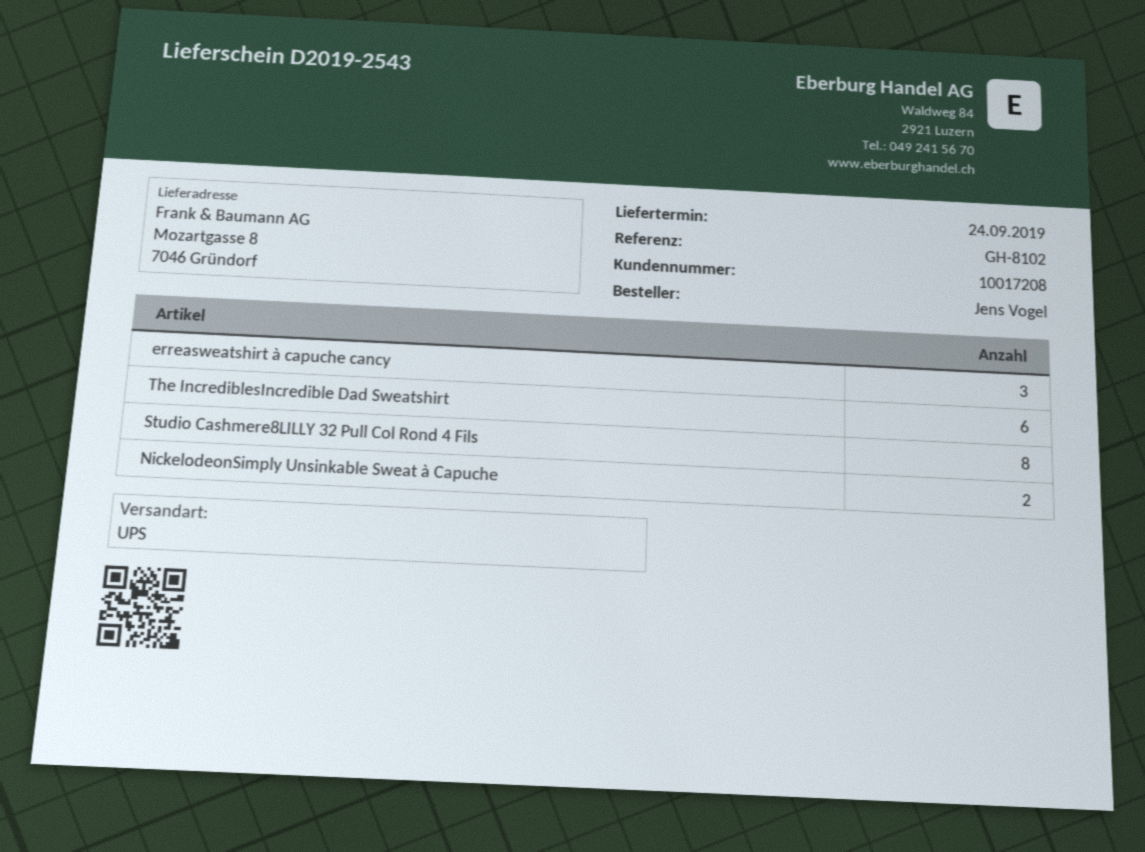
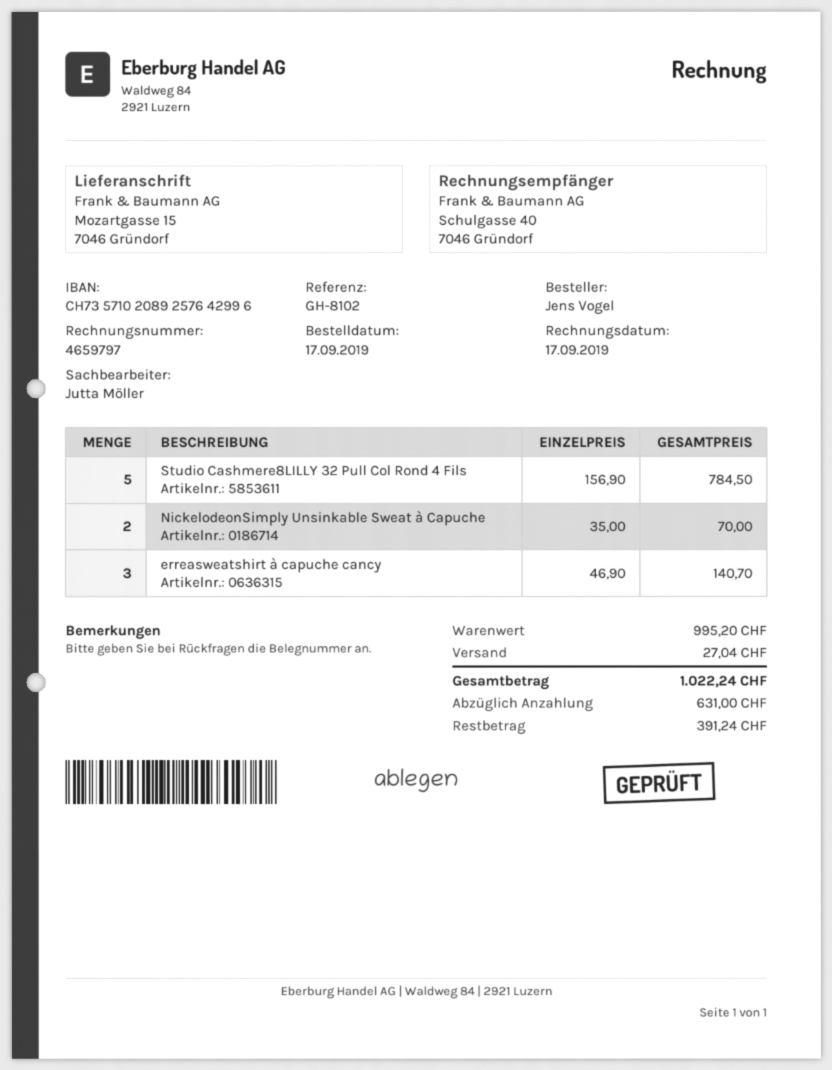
ship to: Mozartgasse 8, 7046 Gründorf -> Mozartgasse 15, 7046 Gründorf
The IncrediblesIncredible Dad Sweatshirt: 6 -> none
Studio Cashmere8LILLY 32 Pull Col Rond 4 Fils: 8 -> 5

